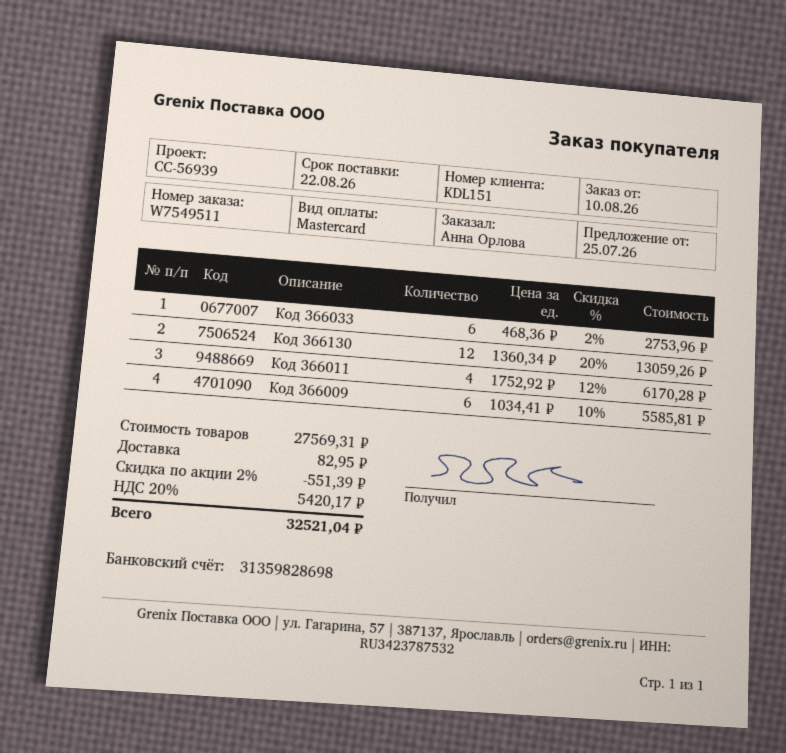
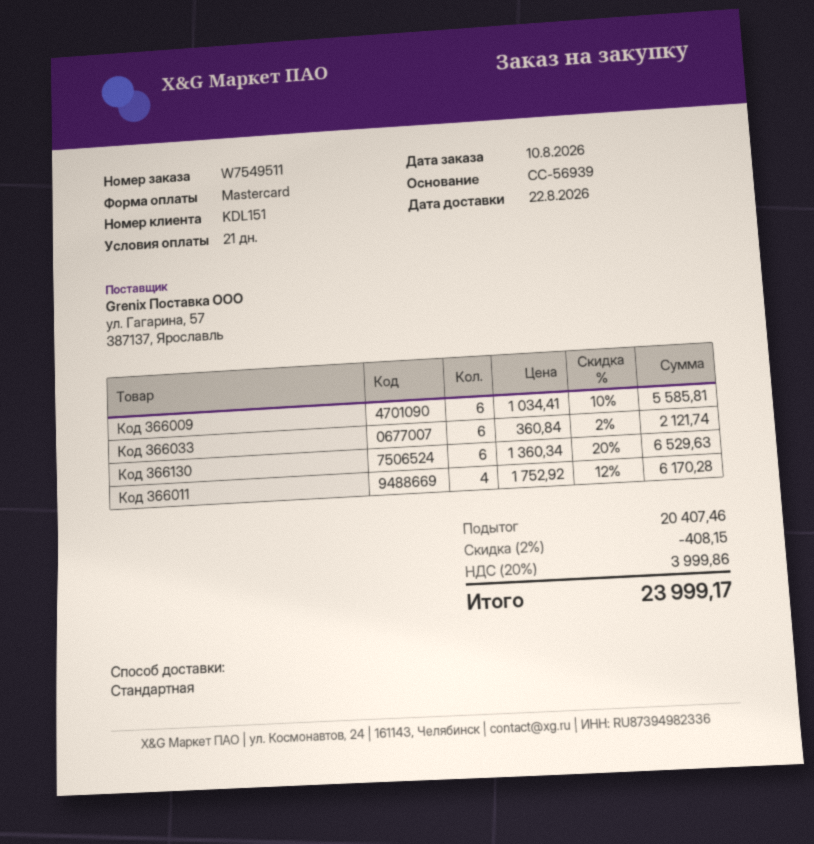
Код 366033: 6 x 468.36 - 2% = 2753.96 -> 6 x 360.84 - 2% = 2121.74
Код 366130: 12 x 1360.34 - 20% = 13059.26 -> 6 x 1360.34 - 20% = 6529.63
subtotal: 27569.31 -> 20407.46
discount: 2% = 551.39 -> 2% = 408.15
shipping: 82.95 -> none
tax: 20% = 5420.17 -> 20% = 3999.86
total: 32521.04 -> 23999.17

